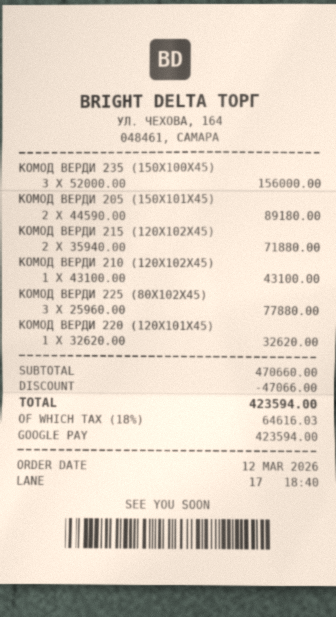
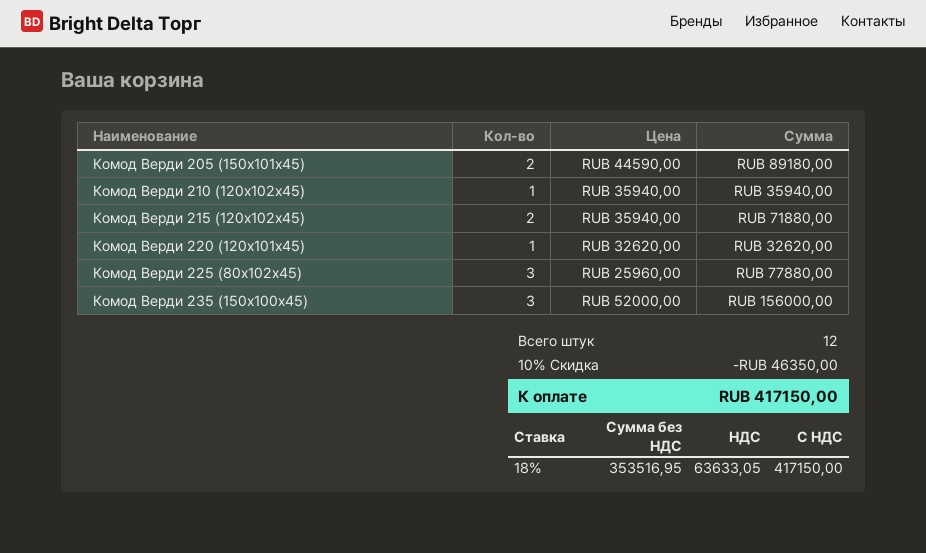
КОМОД ВЕРДИ 210 (120Х102Х45): 1 x 43100.00 = 43100.00 -> 1 x 35940.00 = 35940.00
discount: 47066.00 -> 46350.00
tax: 18% = 64616.03 -> 18% = 63633.05
total: 423594.00 -> 417150.00

